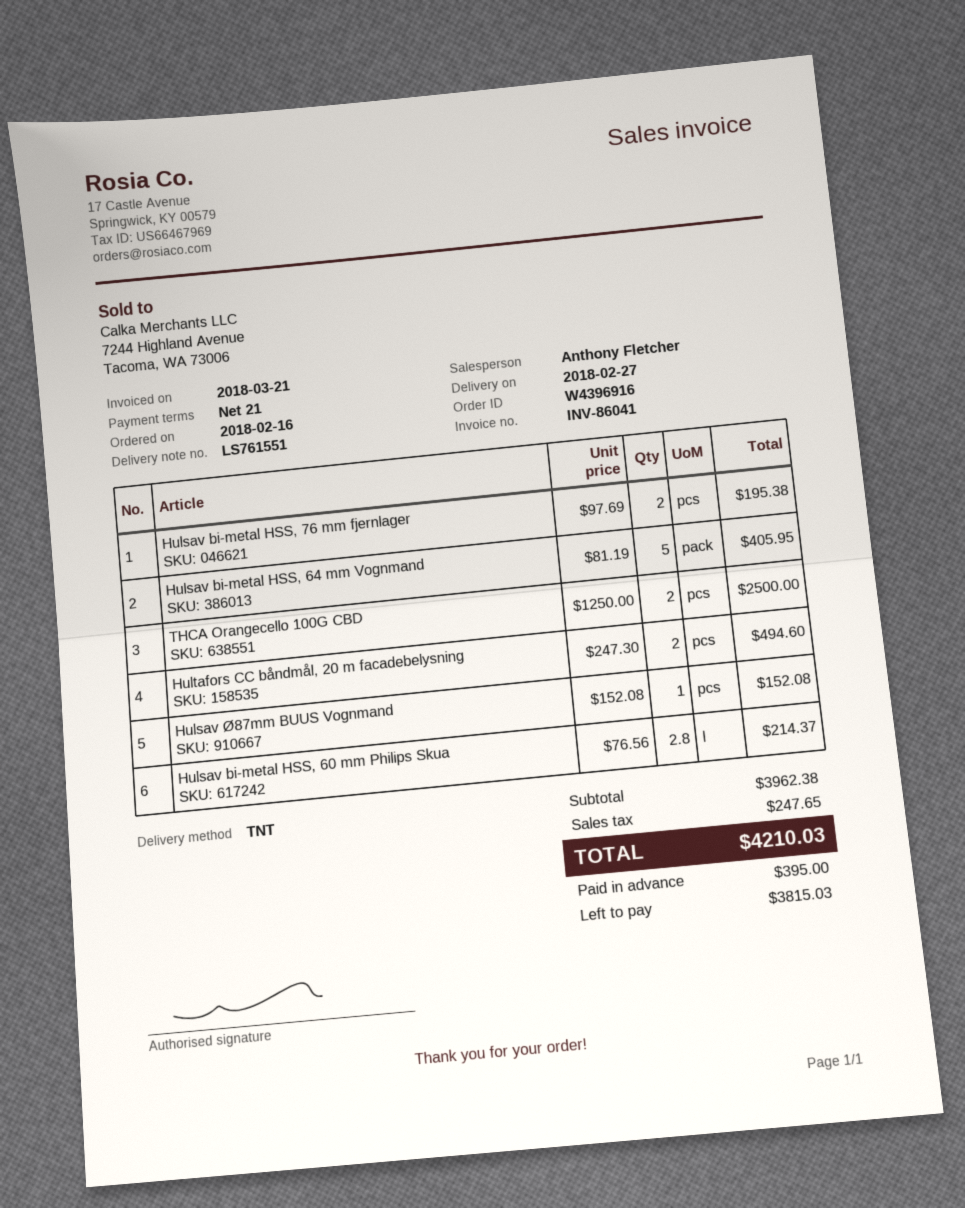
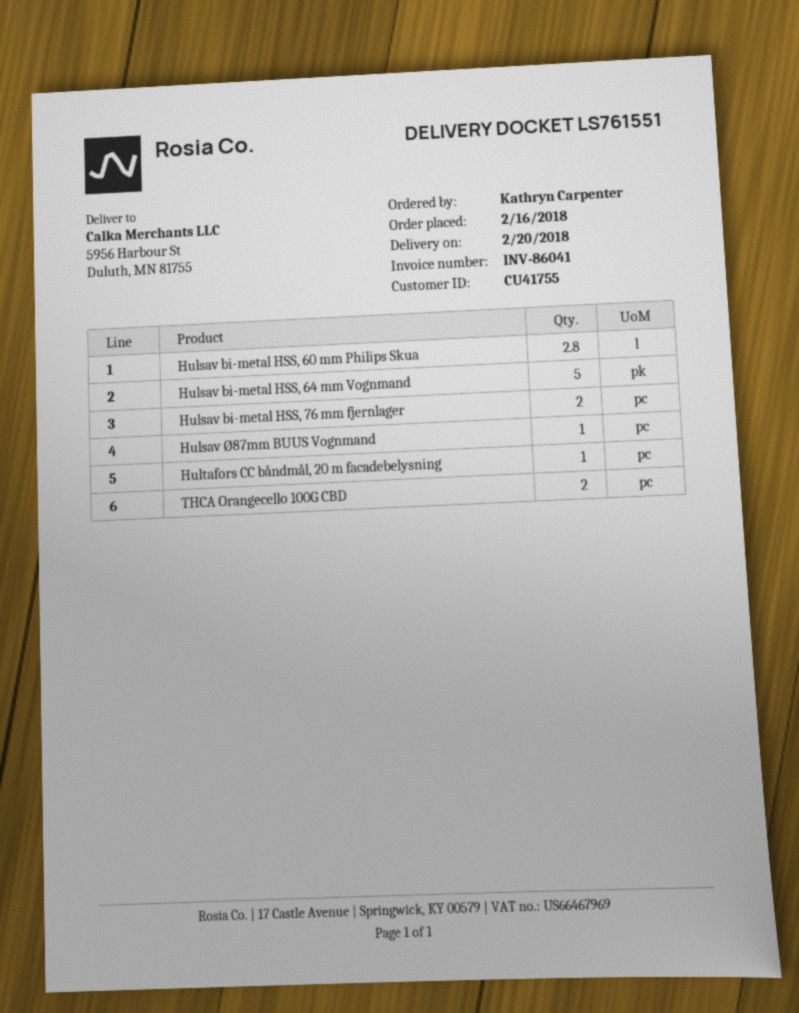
delivery date: 2018-02-27 -> 2018-02-20
Hultafors CC båndmål, 20 m facadebelysning: 2 -> 1

